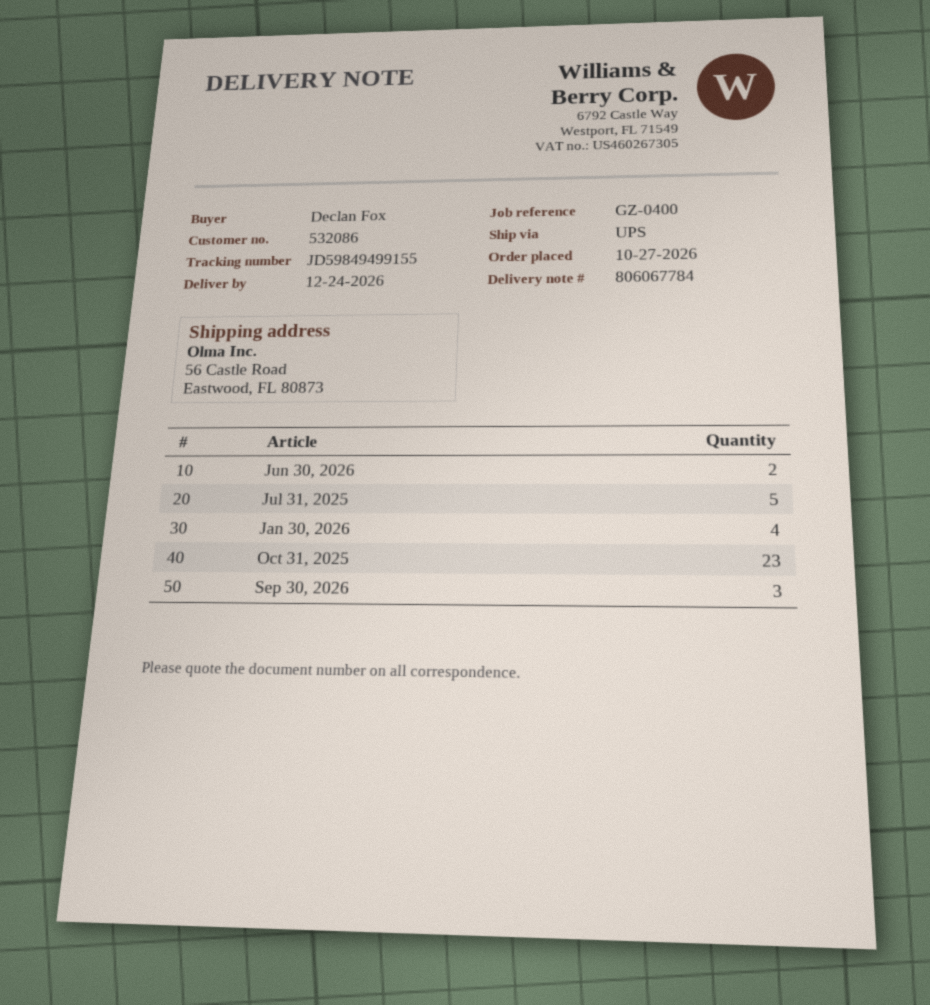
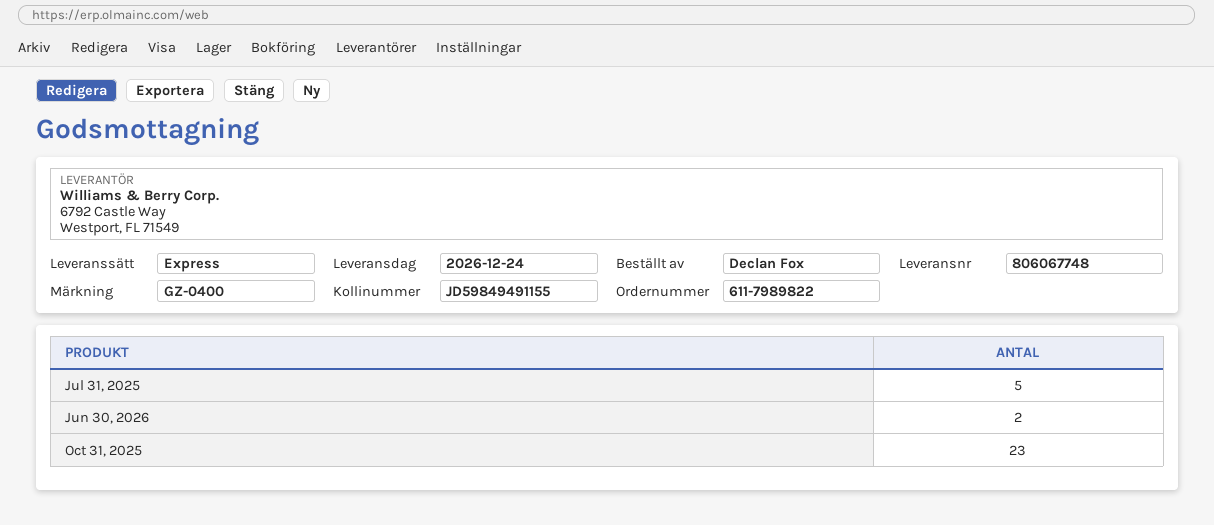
delivery note number: 806067784 -> 806067748
shipping method: UPS -> express
tracking number: JD59849499155 -> JD59849491155
Jan 30, 2026: 4 -> none
Sep 30, 2026: 3 -> none

